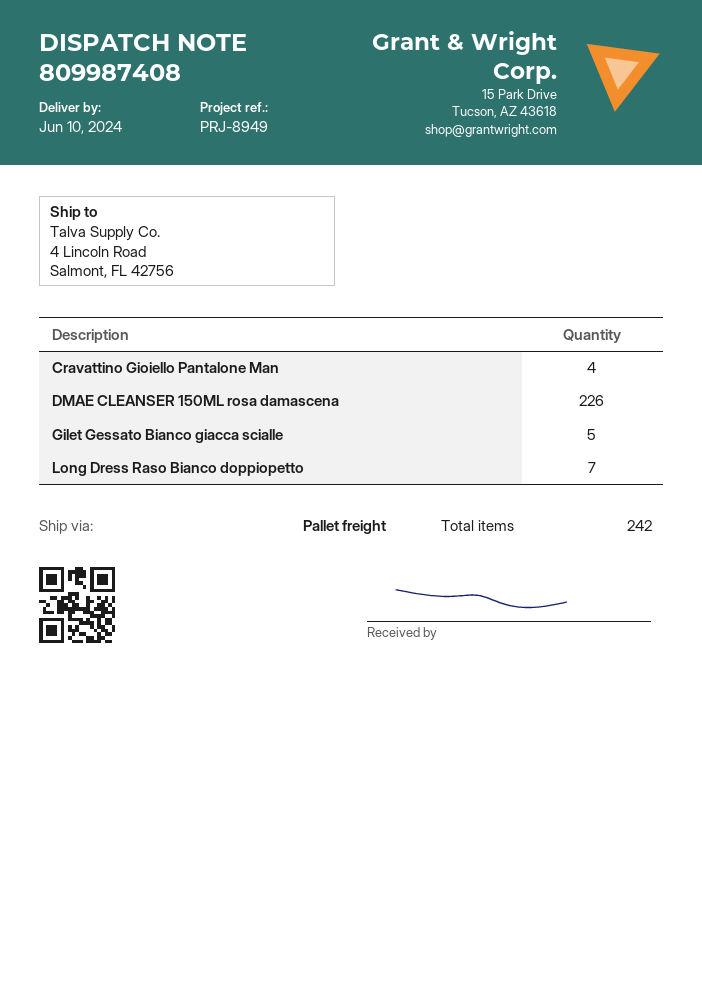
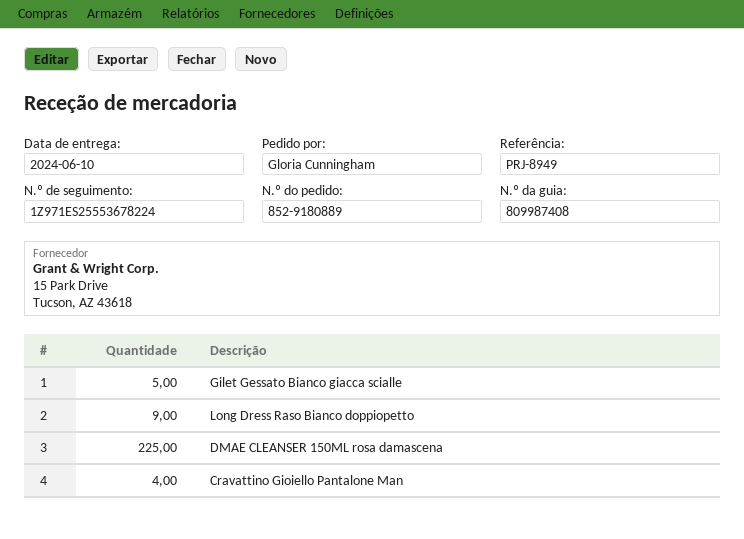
DMAE CLEANSER 150ML rosa damascena: 226 -> 225
Long Dress Raso Bianco doppiopetto: 7 -> 9

